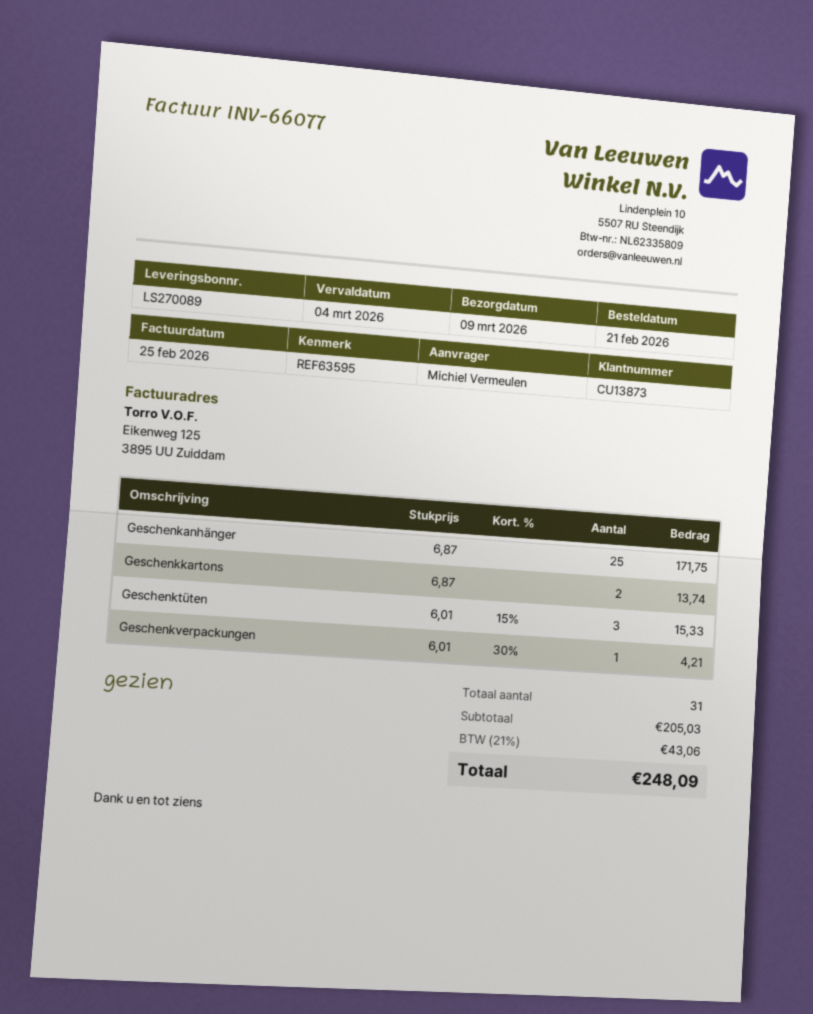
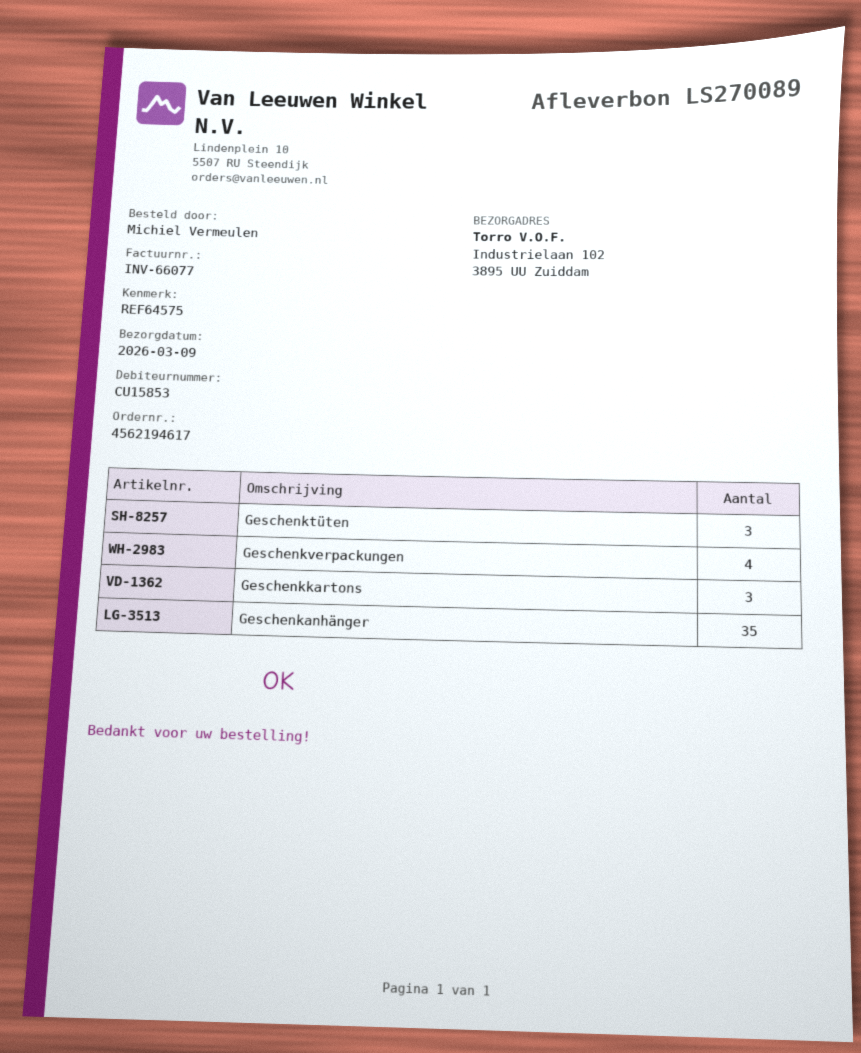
customer number: CU13873 -> CU15853
reference: REF63595 -> REF64575
Geschenkanhänger: 25 -> 35
Geschenkkartons: 2 -> 3
Geschenkverpackungen: 1 -> 4

